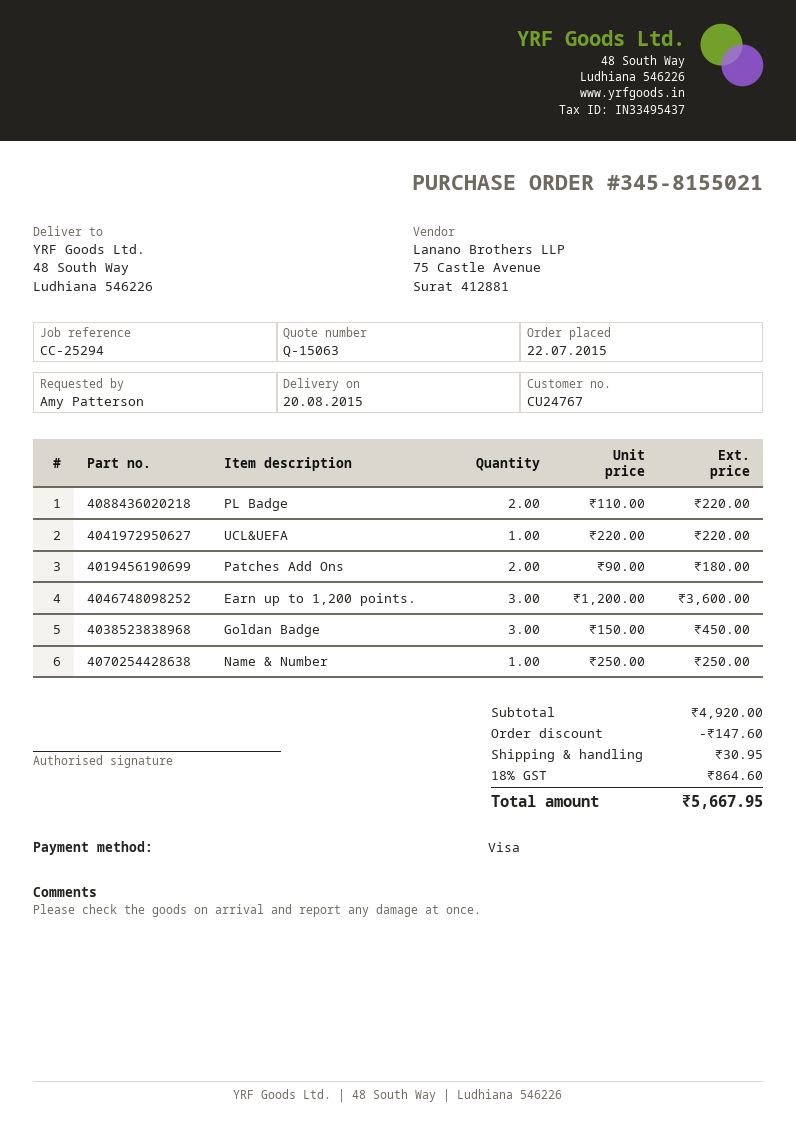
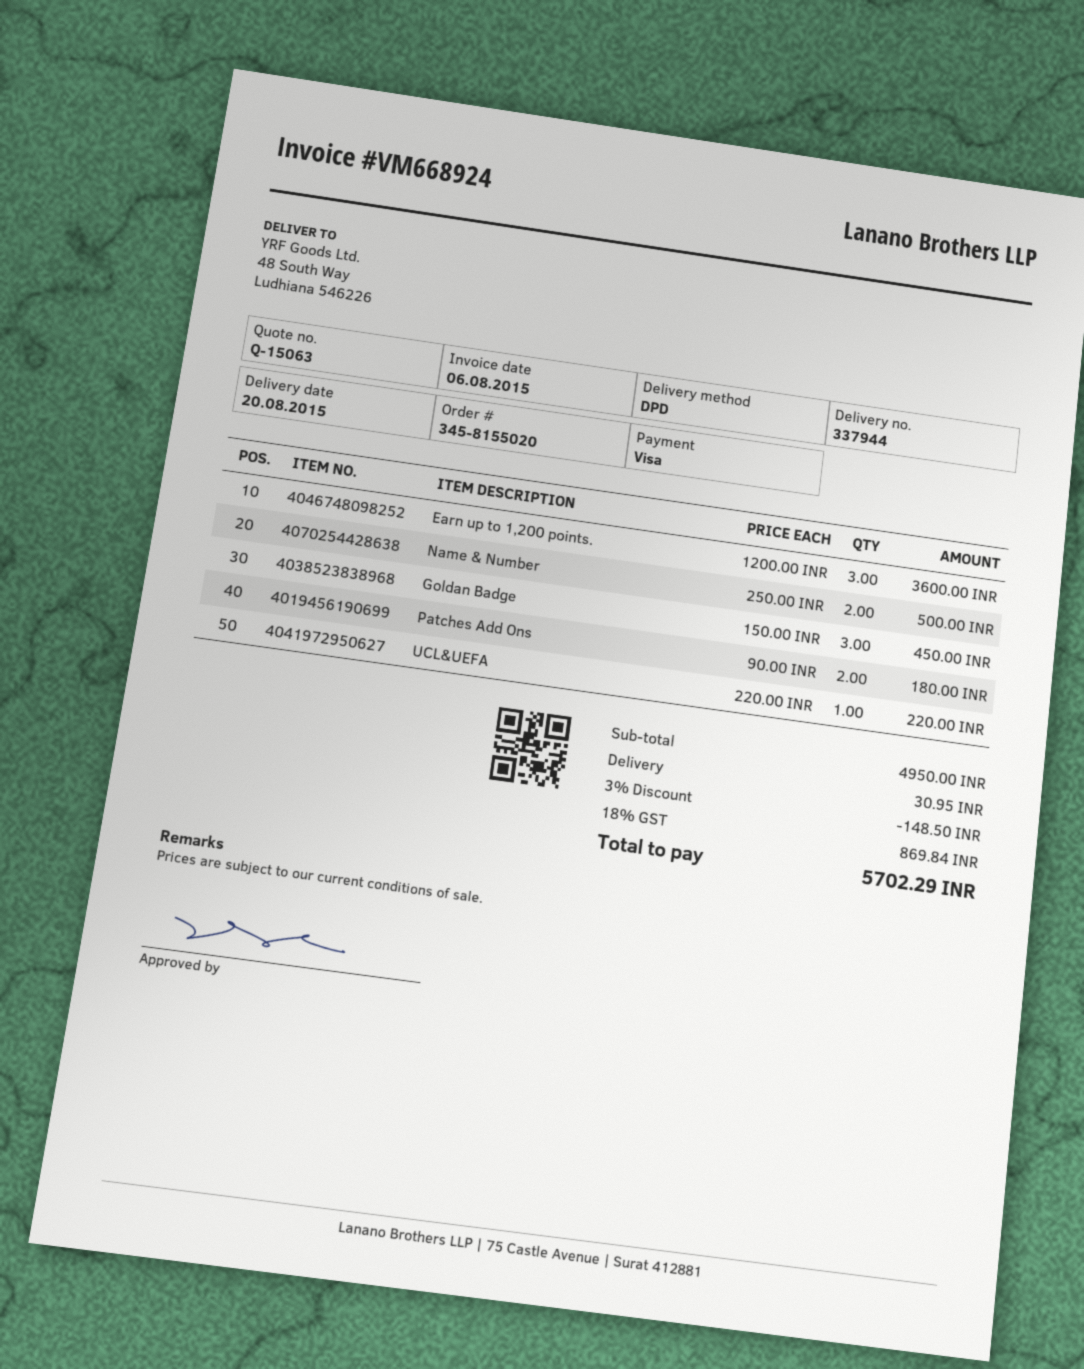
order number: 345-8155021 -> 345-8155020
PL Badge: 2 x 110.00 = 220.00 -> none
Name & Number: 1 x 250.00 = 250.00 -> 2 x 250.00 = 500.00
subtotal: 4920.00 -> 4950.00
discount: 147.60 -> 148.50
tax: 18% = 864.60 -> 18% = 869.84
total: 5667.95 -> 5702.29

